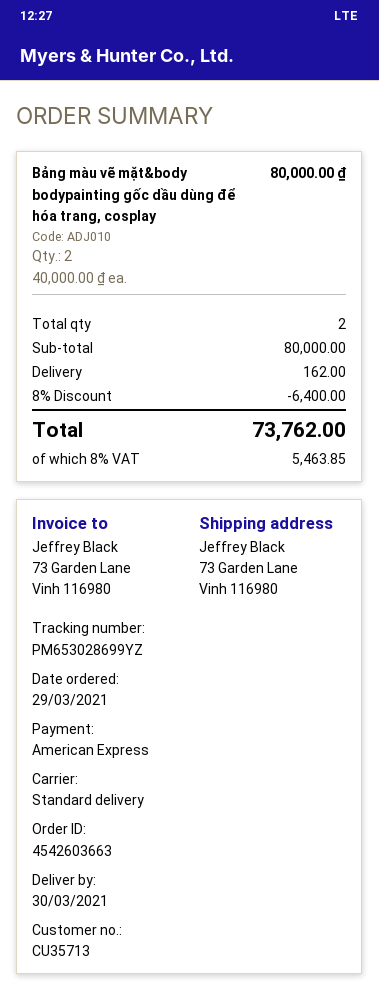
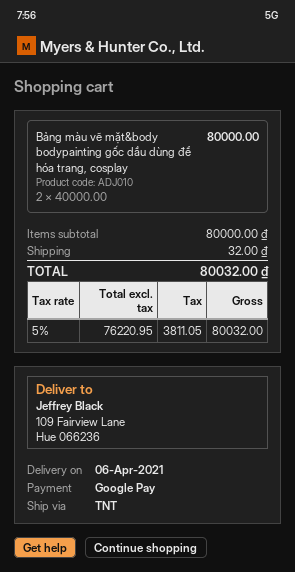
delivery date: 2021-03-30 -> 2021-04-06
payment method: American Express -> Google Pay
shipping method: standard -> TNT
ship to: 73 Garden Lane, Vinh 116980 -> 109 Fairview Lane, Hue 066236
discount: 8% = 6400.00 -> none
shipping: 162.00 -> 32.00
tax: 8% = 5463.85 -> 5% = 3811.05
total: 73762.00 -> 80032.00

